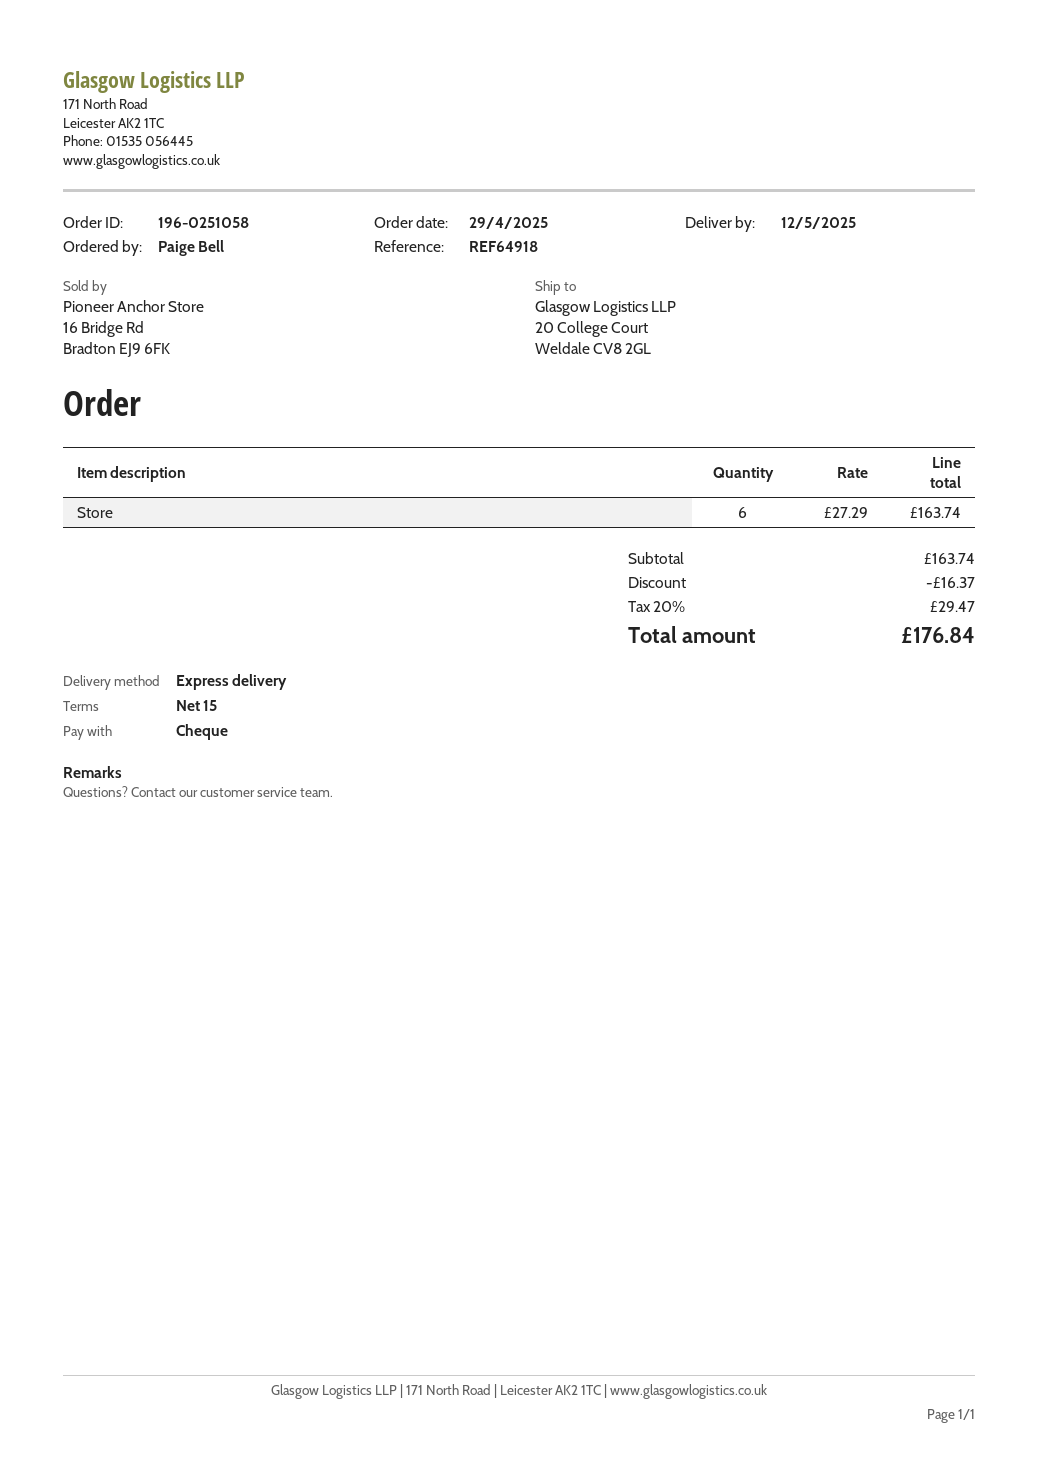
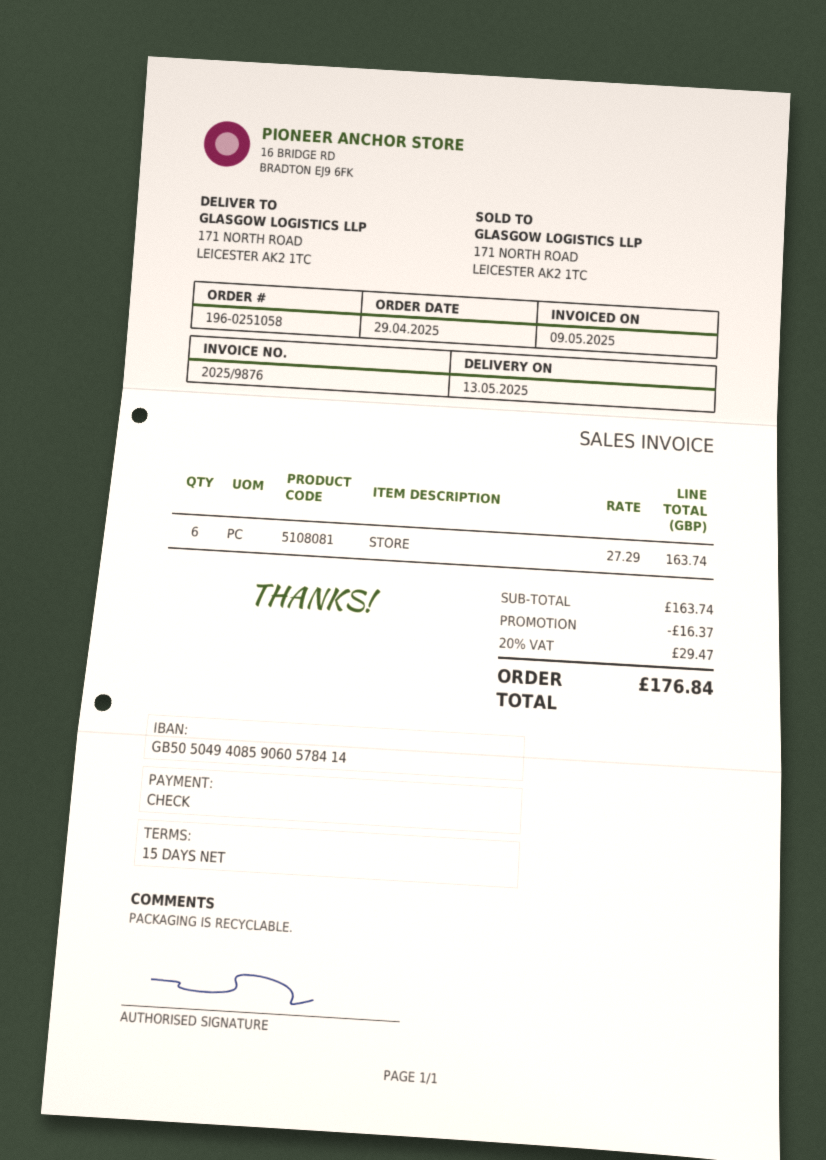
delivery date: 2025-05-12 -> 2025-05-13
ship to: 20 College Court, Weldale CV8 2GL -> 171 NORTH ROAD, LEICESTER AK2 1TC

